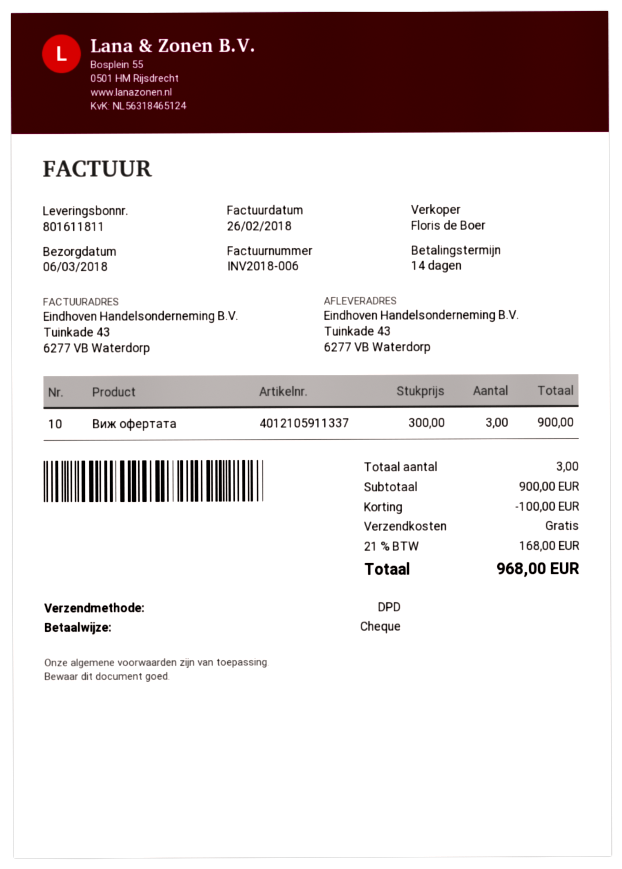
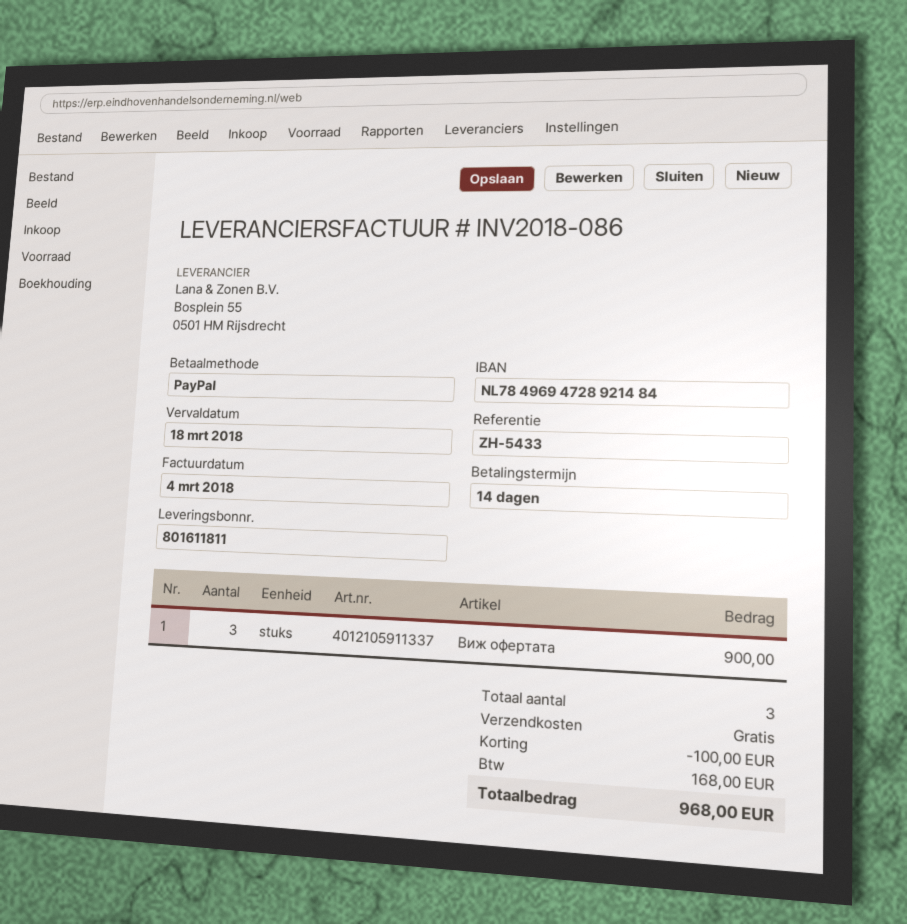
invoice number: INV2018-006 -> INV2018-086
invoice date: 2018-02-26 -> 2018-03-04
payment method: cheque -> PayPal

